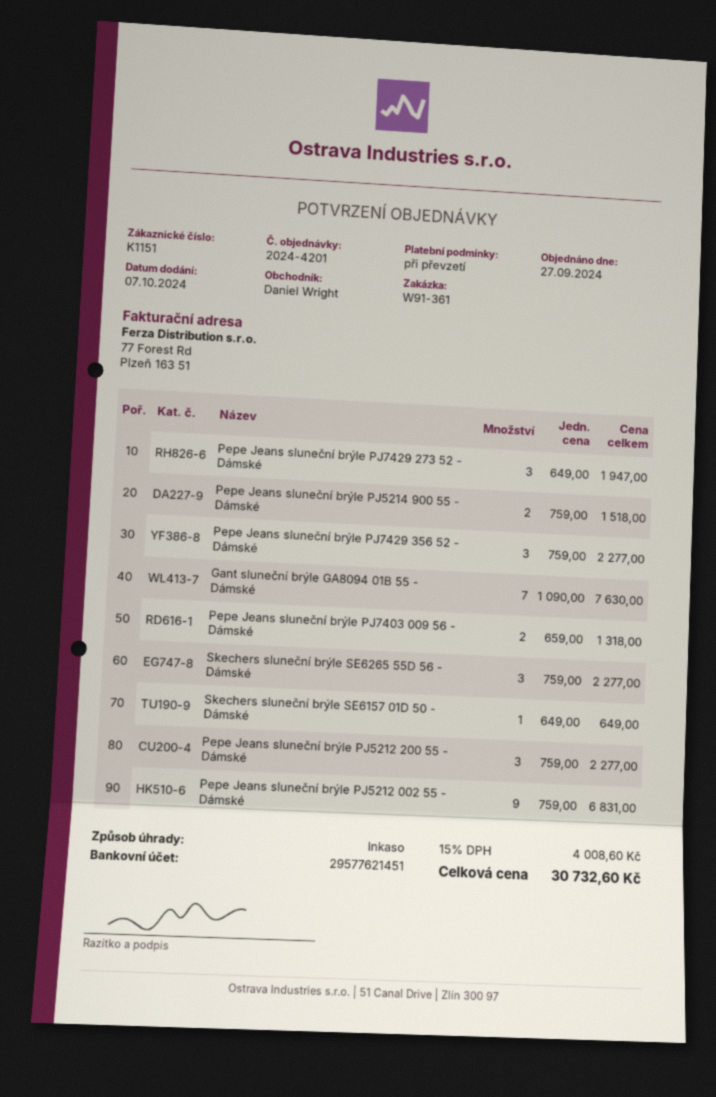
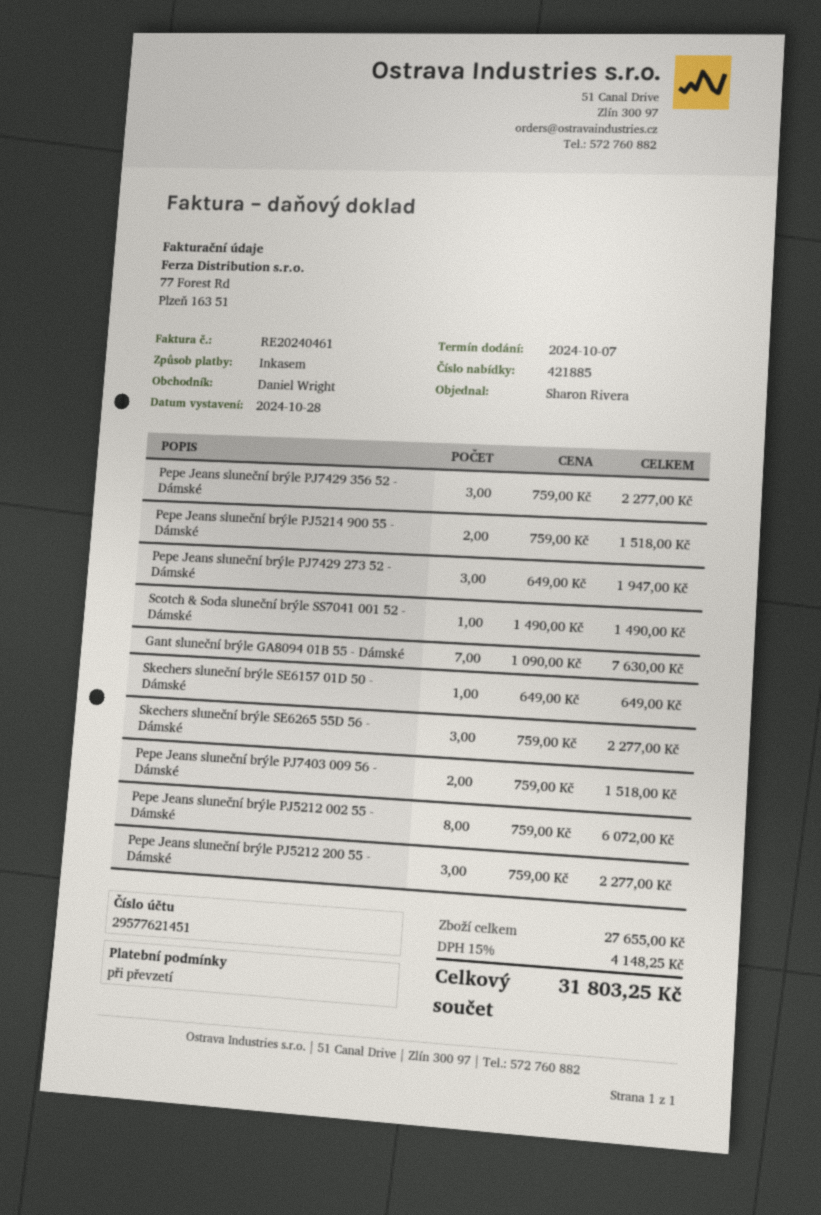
Pepe Jeans sluneční brýle PJ7403 009 56 - Dámské: 2 x 659.00 = 1318.00 -> 2 x 759.00 = 1518.00
Pepe Jeans sluneční brýle PJ5212 002 55 - Dámské: 9 x 759.00 = 6831.00 -> 8 x 759.00 = 6072.00
Scotch & Soda sluneční brýle SS7041 001 52 - Dámské: none -> 1 x 1490.00 = 1490.00
tax: 15% = 4008.60 -> 15% = 4148.25
total: 30732.60 -> 31803.25

